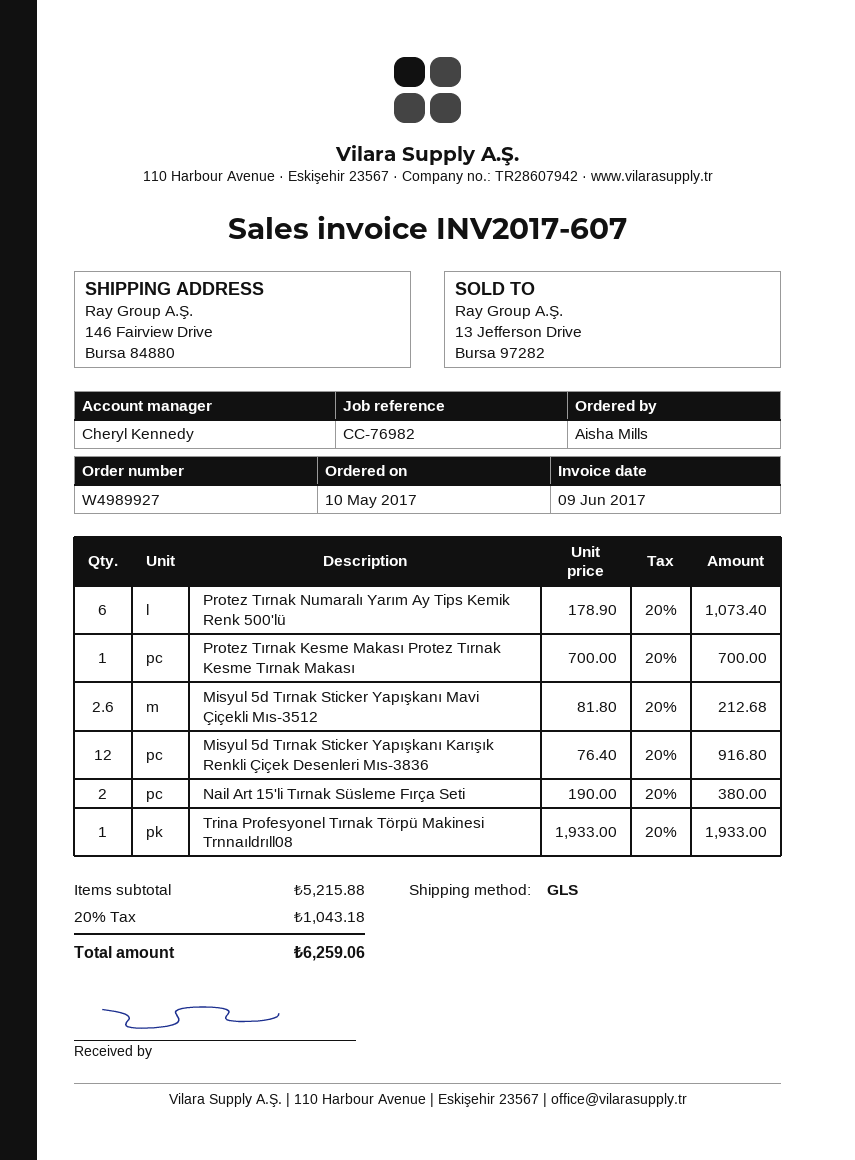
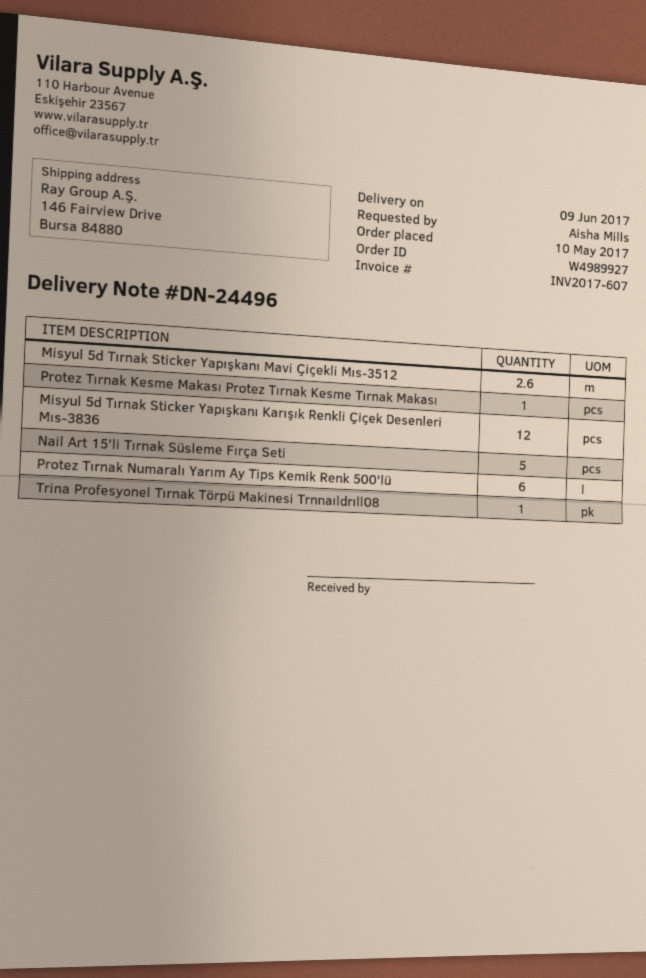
Nail Art 15'li Tırnak Süsleme Fırça Seti: 2 -> 5

